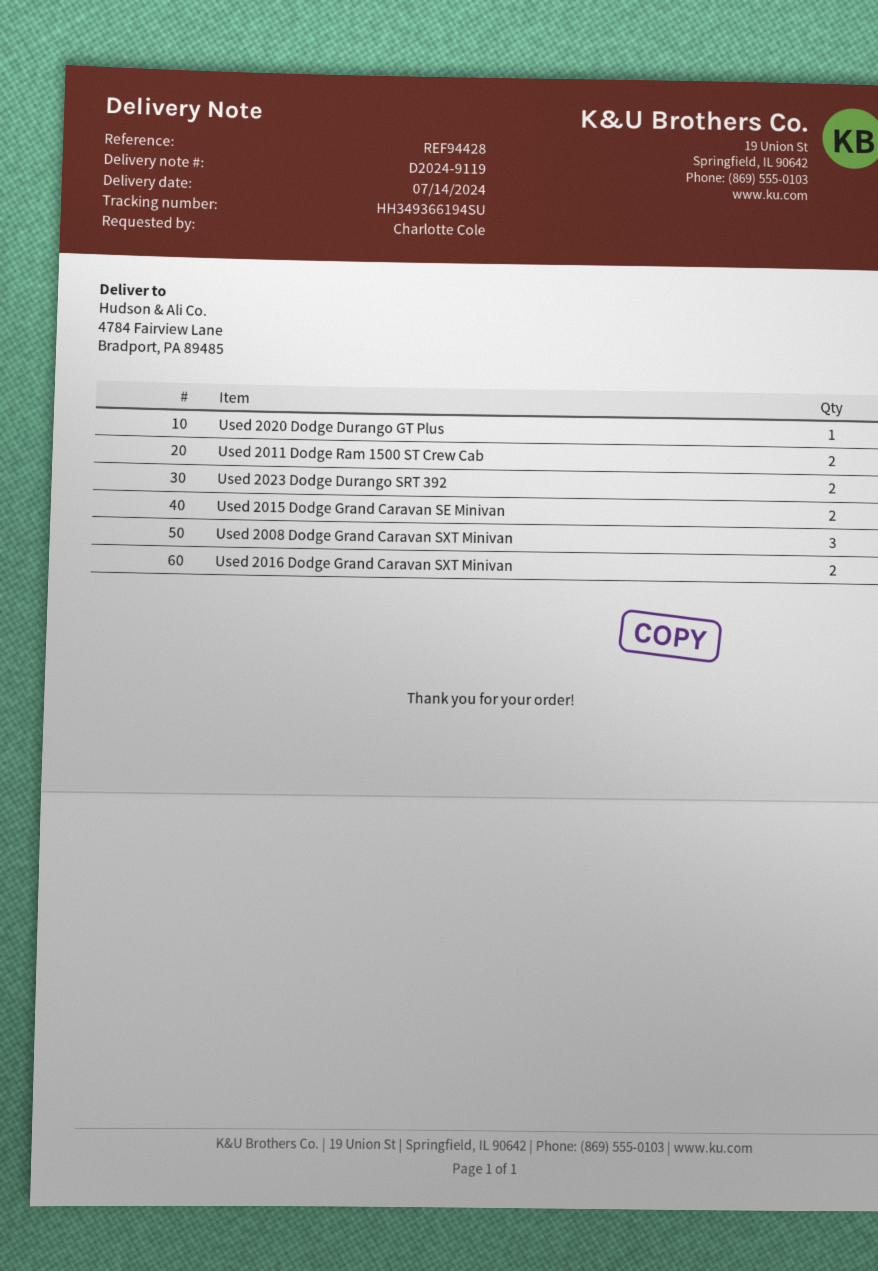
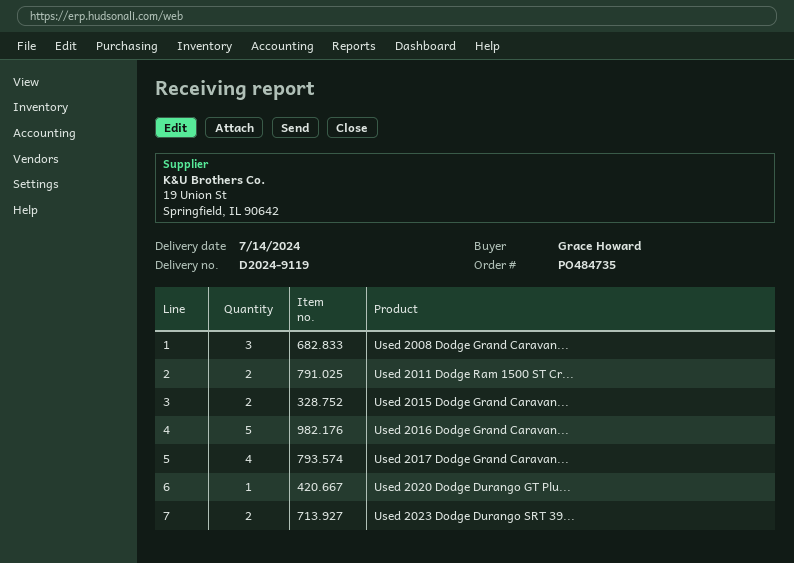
ordered by: Charlotte Cole -> Grace Howard
Used 2016 Dodge Grand Caravan SXT Minivan: 2 -> 5
Used 2017 Dodge Grand Caravan...: none -> 4

